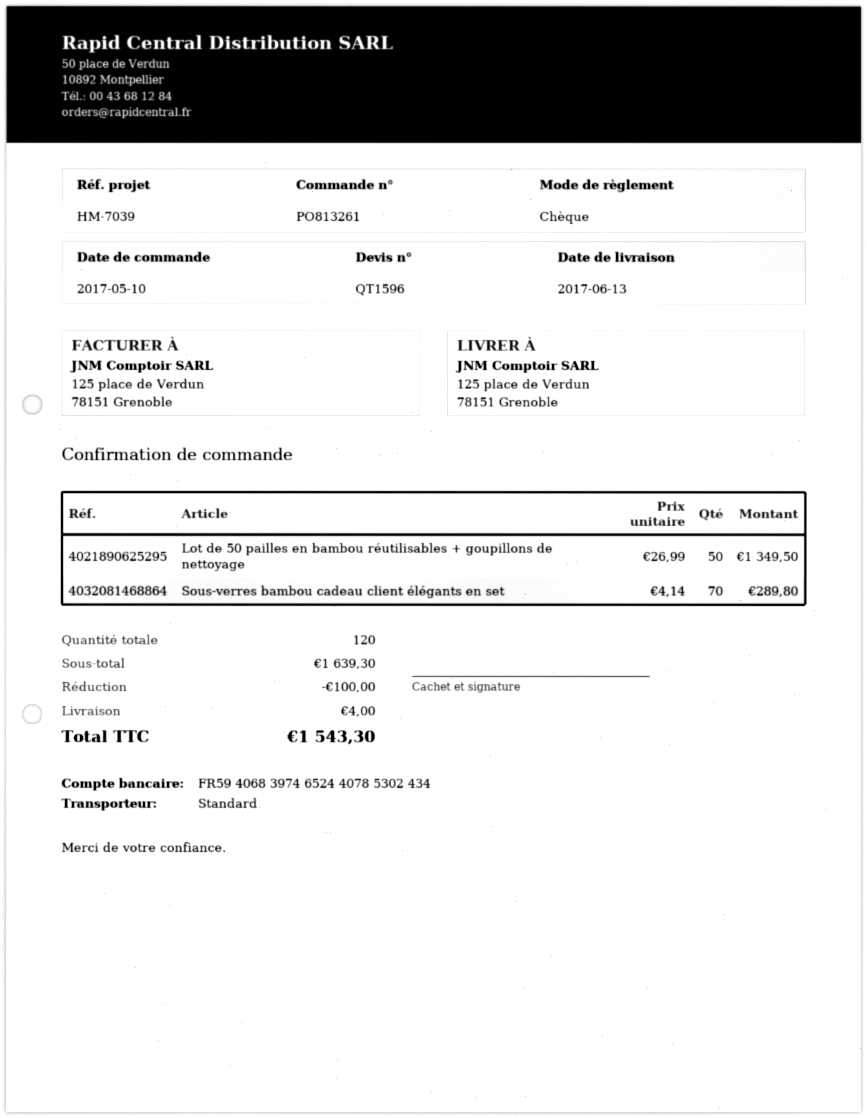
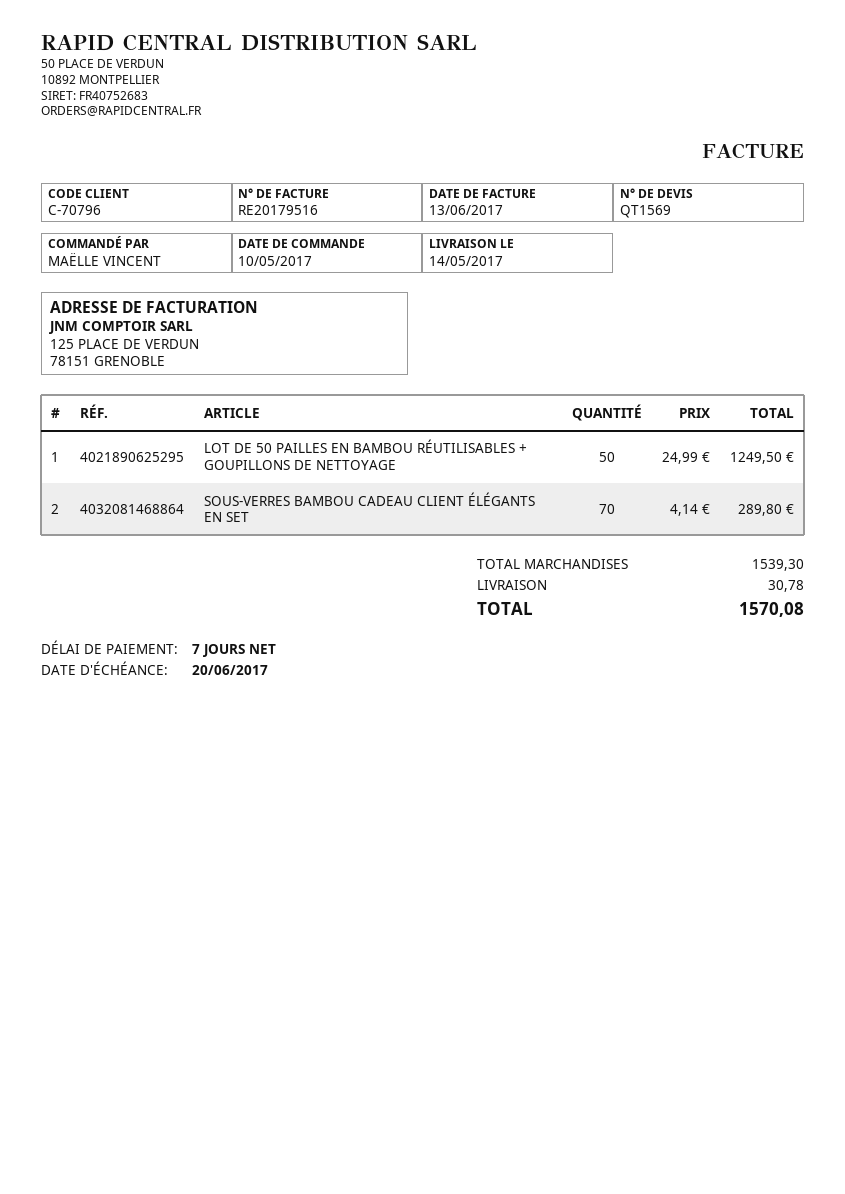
quote number: QT1596 -> QT1569
delivery date: 2017-06-13 -> 2017-05-14
Lot de 50 pailles en bambou réutilisables + goupillons de nettoyage: 50 x 26.99 = 1349.50 -> 50 x 24.99 = 1249.50
subtotal: 1639.30 -> 1539.30
discount: 100.00 -> none
shipping: 4.00 -> 30.78
total: 1543.30 -> 1570.08

